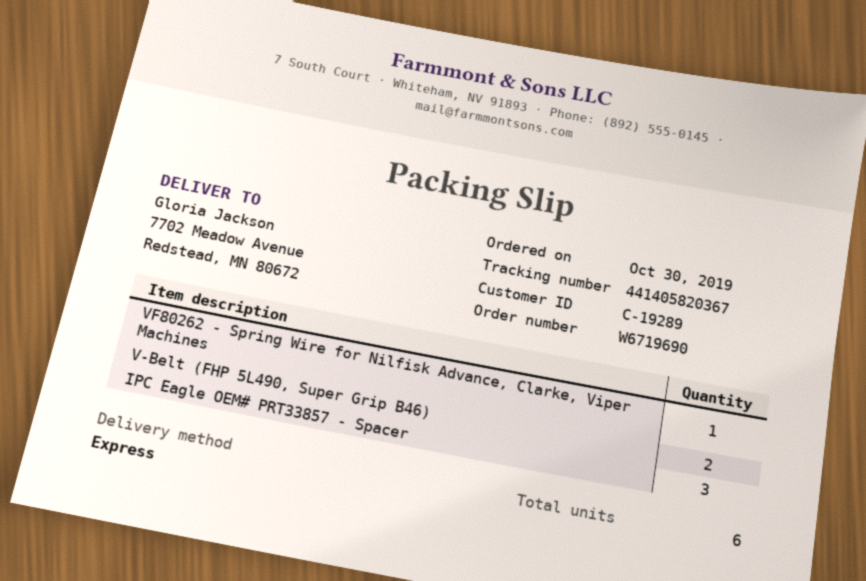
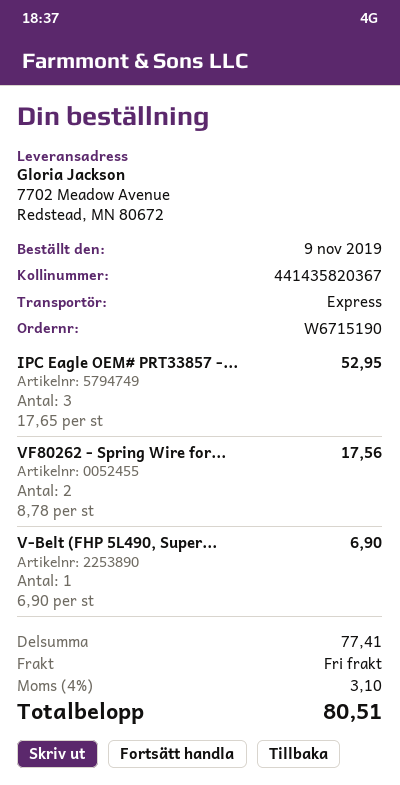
order number: W6719690 -> W6715190
order date: 2019-10-30 -> 2019-11-09
tracking number: 441405820367 -> 441435820367
VF80262 - Spring Wire for Nilfisk Advance, Clarke, Viper Machines: 1 -> 2
V-Belt (FHP 5L490, Super Grip B46): 2 -> 1

